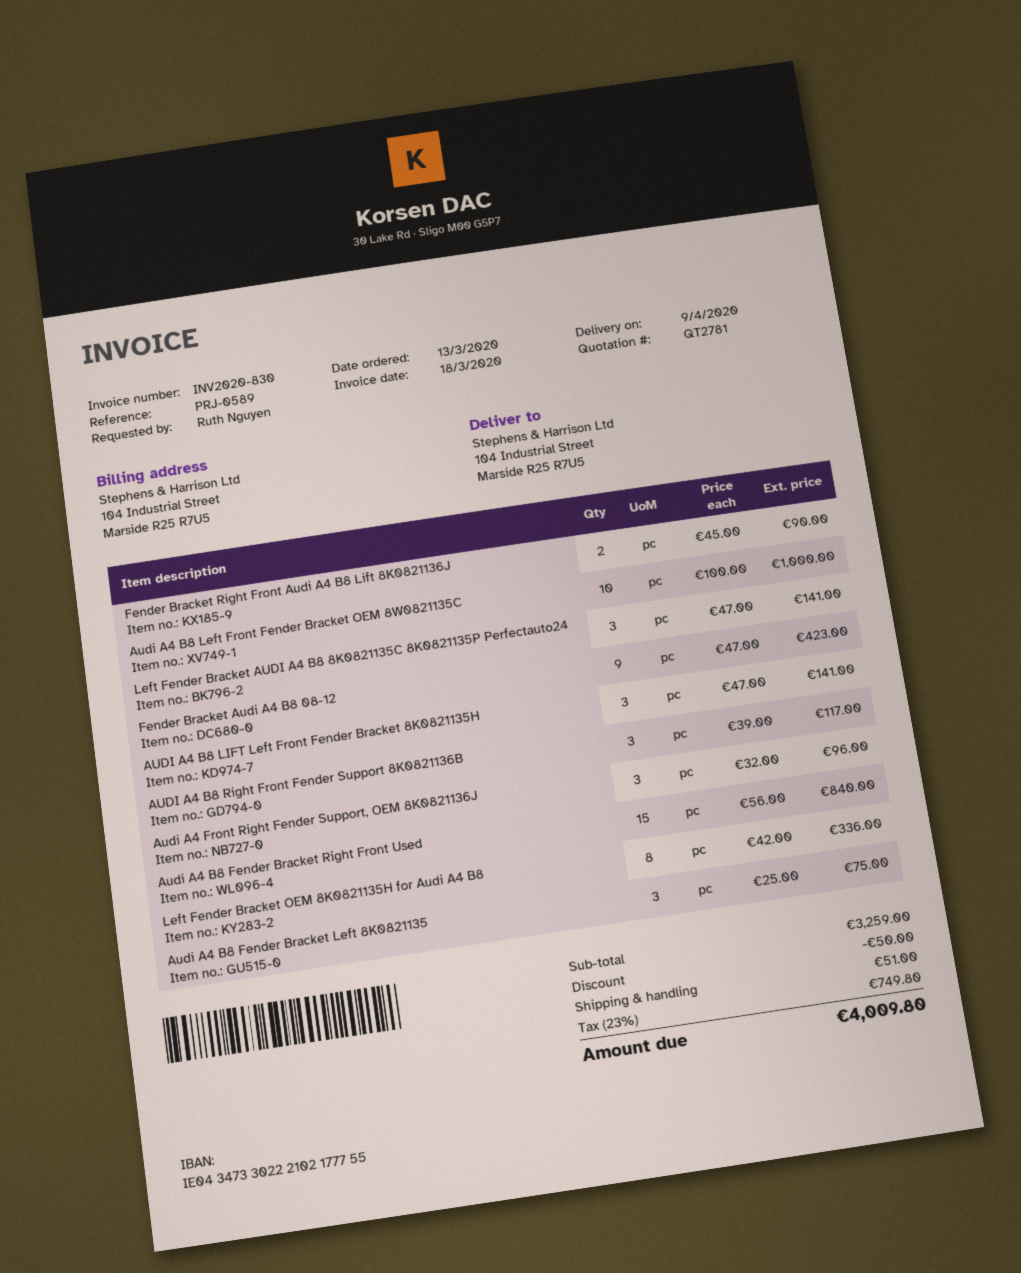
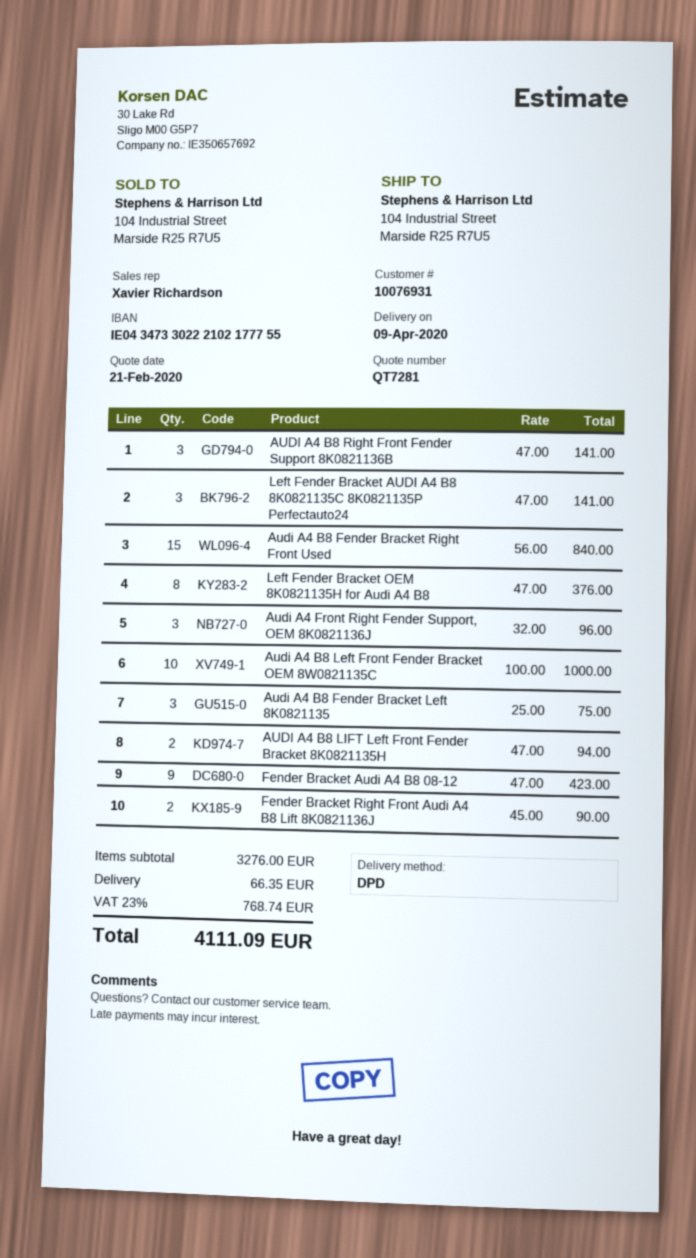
quote number: QT2781 -> QT7281
AUDI A4 B8 LIFT Left Front Fender Bracket 8K0821135H: 3 x 47.00 = 141.00 -> 2 x 47.00 = 94.00
AUDI A4 B8 Right Front Fender Support 8K0821136B: 3 x 39.00 = 117.00 -> 3 x 47.00 = 141.00
Left Fender Bracket OEM 8K0821135H for Audi A4 B8: 8 x 42.00 = 336.00 -> 8 x 47.00 = 376.00
subtotal: 3259.00 -> 3276.00
discount: 50.00 -> none
shipping: 51.00 -> 66.35
tax: 23% = 749.80 -> 23% = 768.74
total: 4009.80 -> 4111.09

